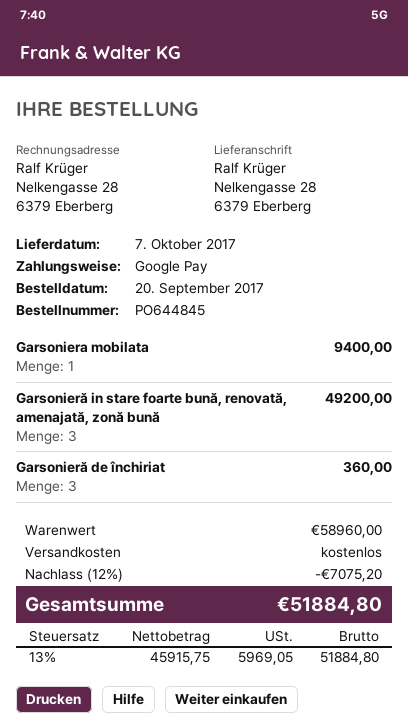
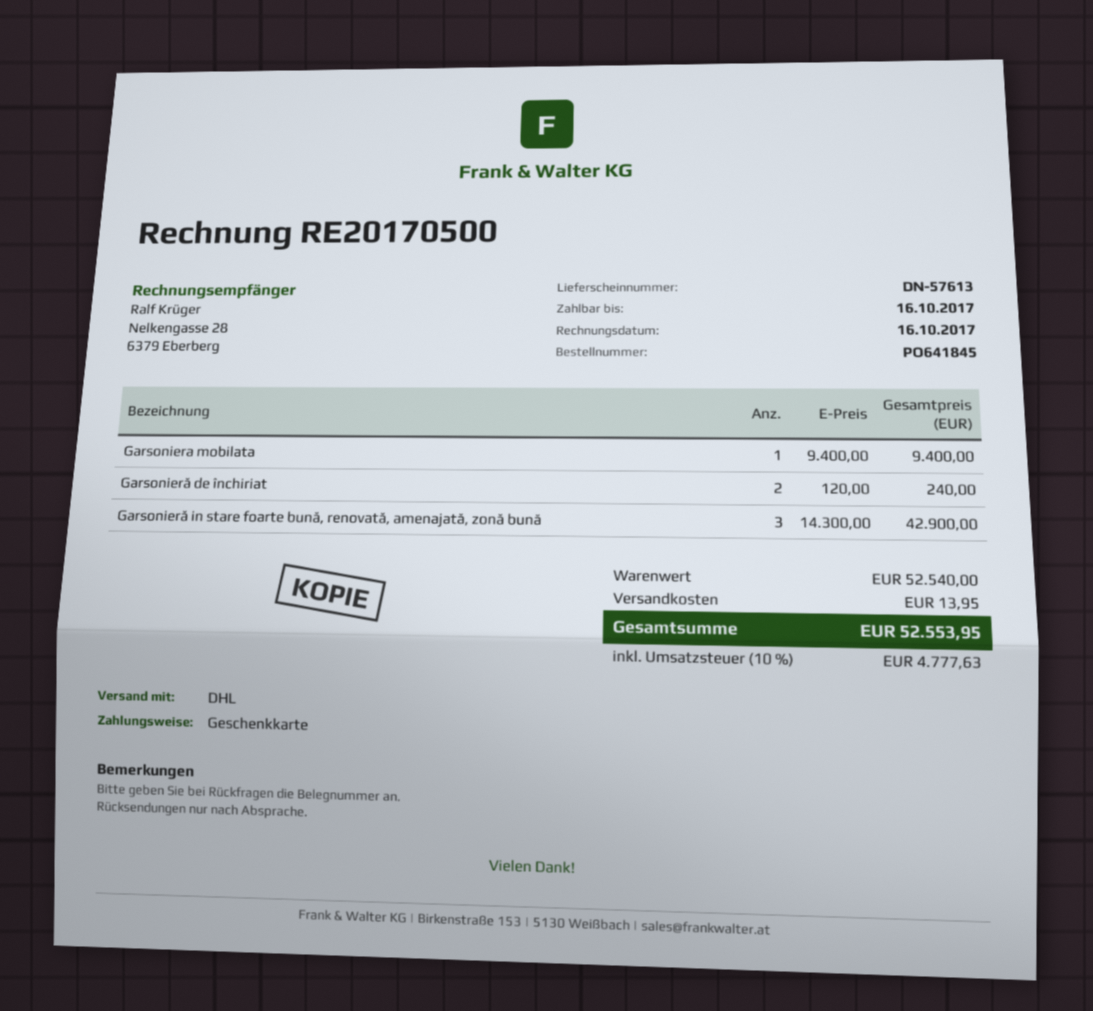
order number: PO644845 -> PO641845
payment method: Google Pay -> gift card
Garsonieră in stare foarte bună, renovată, amenajată, zonă bună: 3 for 49200.00 -> 3 for 42900.00
Garsonieră de închiriat: 3 for 360.00 -> 2 for 240.00
subtotal: 58960.00 -> 52540.00
discount: 12% = 7075.20 -> none
shipping: 0.00 -> 13.95
tax: 13% = 5969.05 -> 10% = 4777.63
total: 51884.80 -> 52553.95

